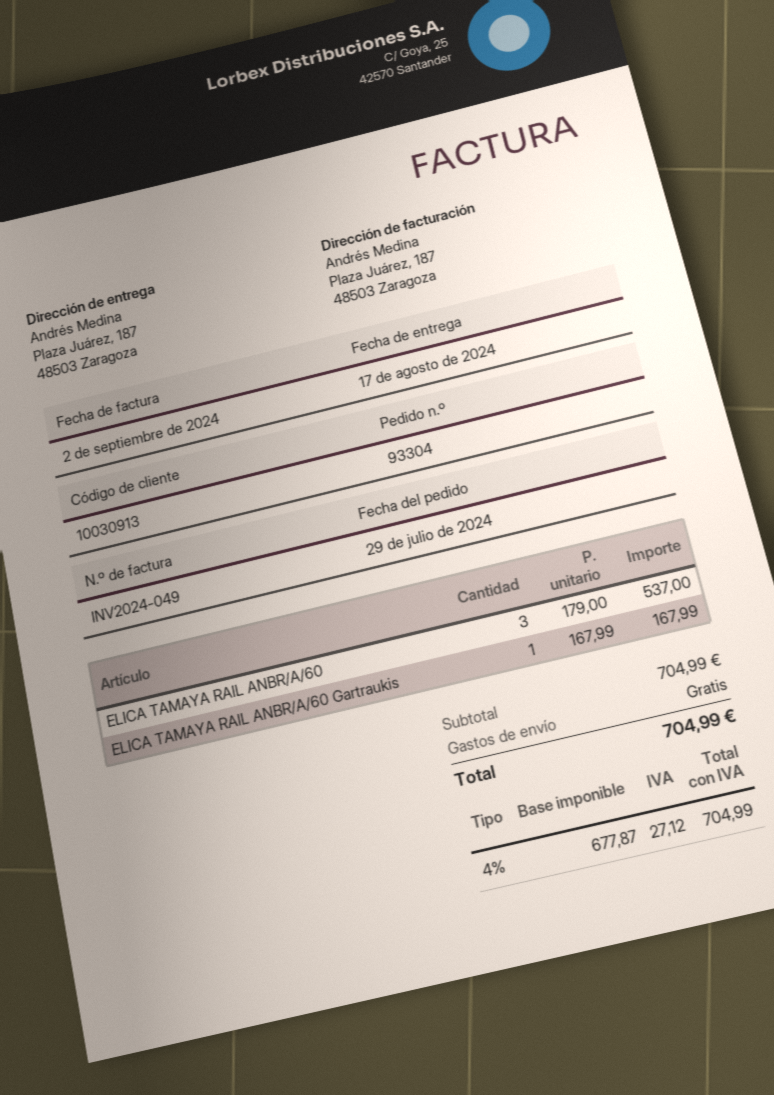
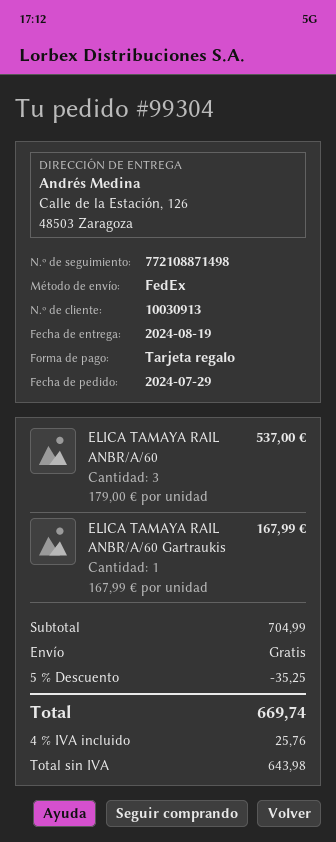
order number: 93304 -> 99304
delivery date: 2024-08-17 -> 2024-08-19
ship to: Plaza Juárez, 187, 48503 Zaragoza -> Calle de la Estación, 126, 48503 Zaragoza
discount: none -> 5% = 35.25
net: 677.87 -> 643.98
tax: 4% = 27.12 -> 4% = 25.76
total: 704.99 -> 669.74

